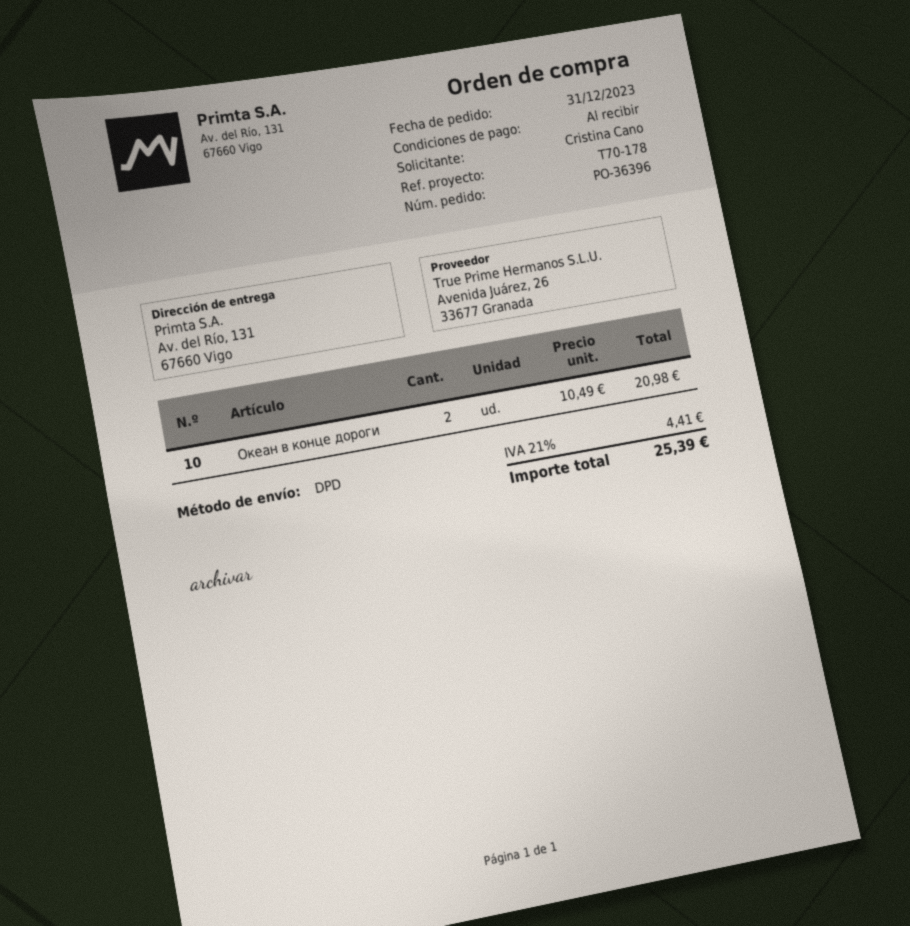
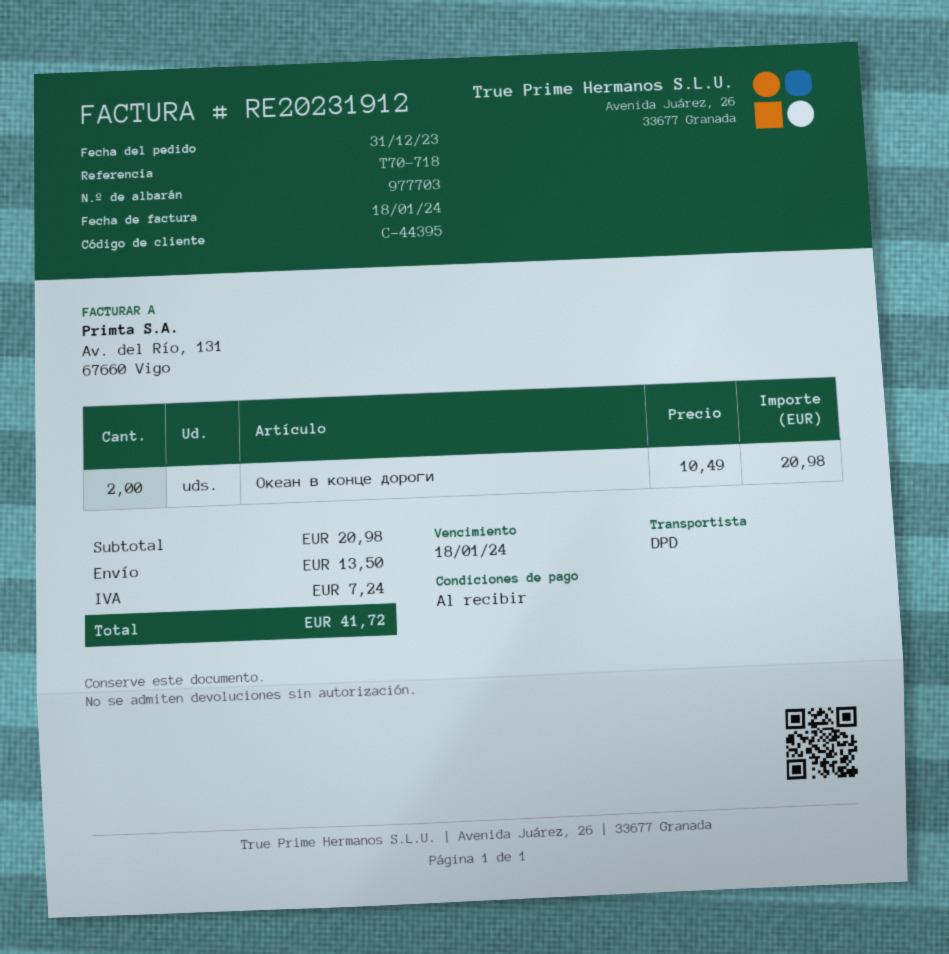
reference: T70-178 -> T70-718
shipping: none -> 13.50
tax: 4.41 -> 7.24
total: 25.39 -> 41.72

